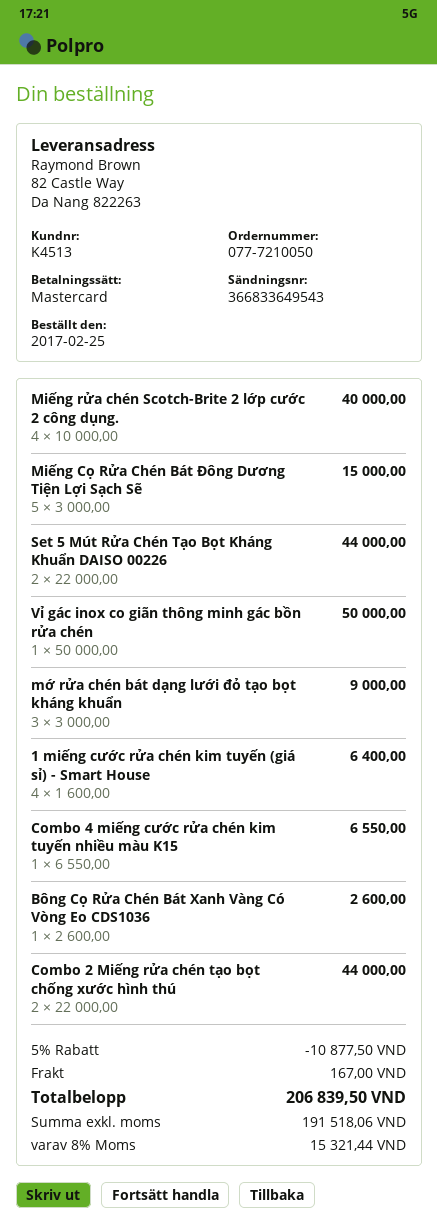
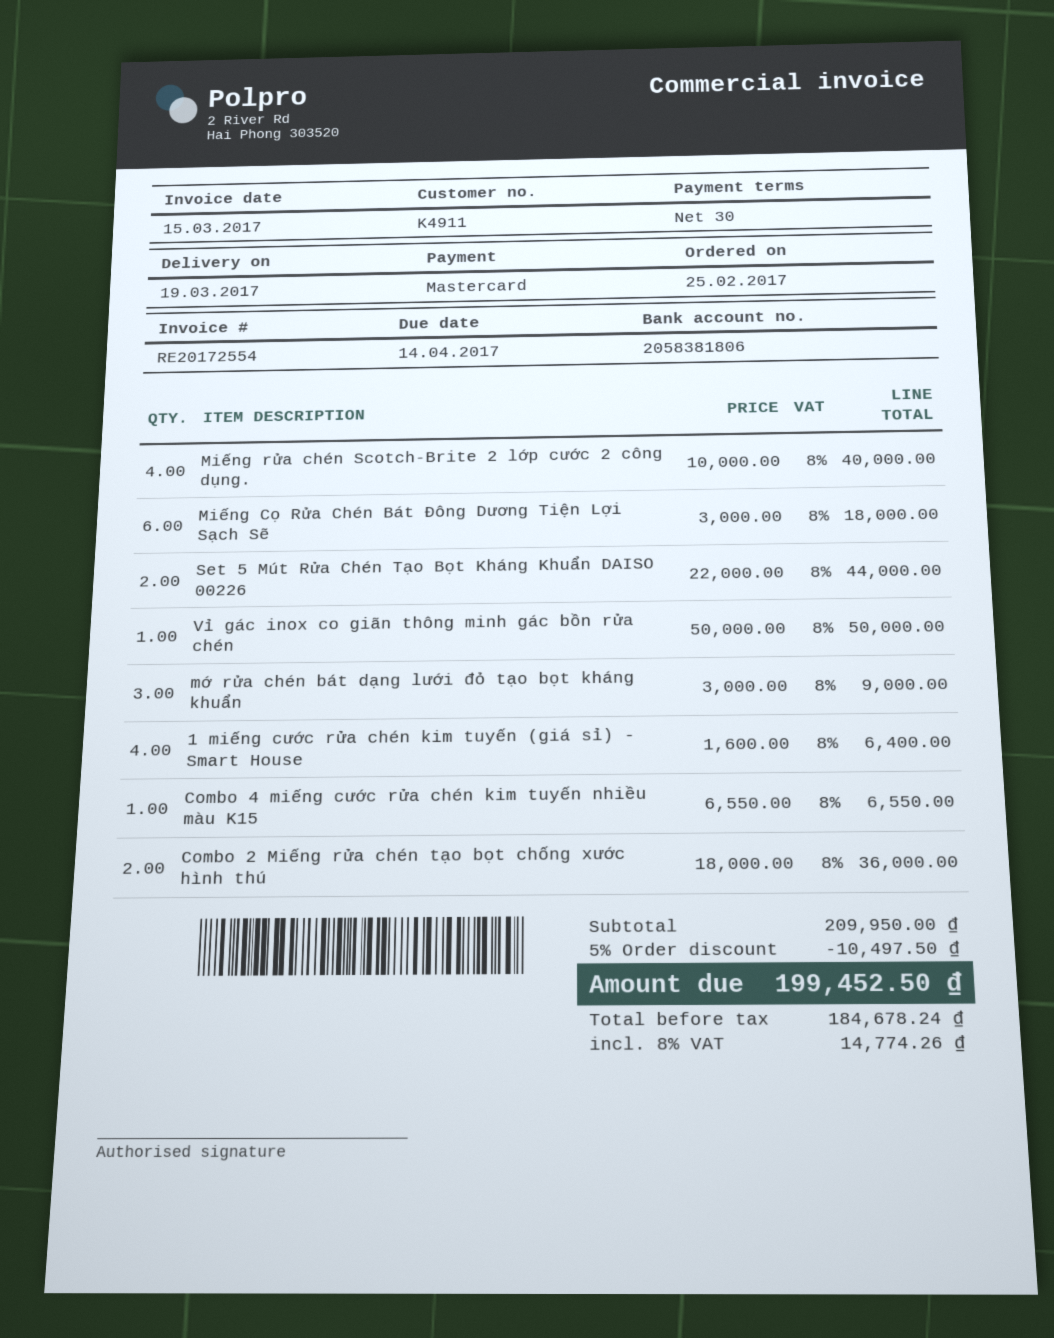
customer number: K4513 -> K4911
Miếng Cọ Rửa Chén Bát Đông Dương Tiện Lợi Sạch Sẽ: 5 x 3000.00 = 15000.00 -> 6 x 3000.00 = 18000.00
Bông Cọ Rửa Chén Bát Xanh Vàng Có Vòng Eo CDS1036: 1 x 2600.00 = 2600.00 -> none
Combo 2 Miếng rửa chén tạo bọt chống xước hình thú: 2 x 22000.00 = 44000.00 -> 2 x 18000.00 = 36000.00
discount: 5% = 10877.50 -> 5% = 10497.50
shipping: 167.00 -> none
net: 191518.06 -> 184678.24
tax: 8% = 15321.44 -> 8% = 14774.26
total: 206839.50 -> 199452.50

